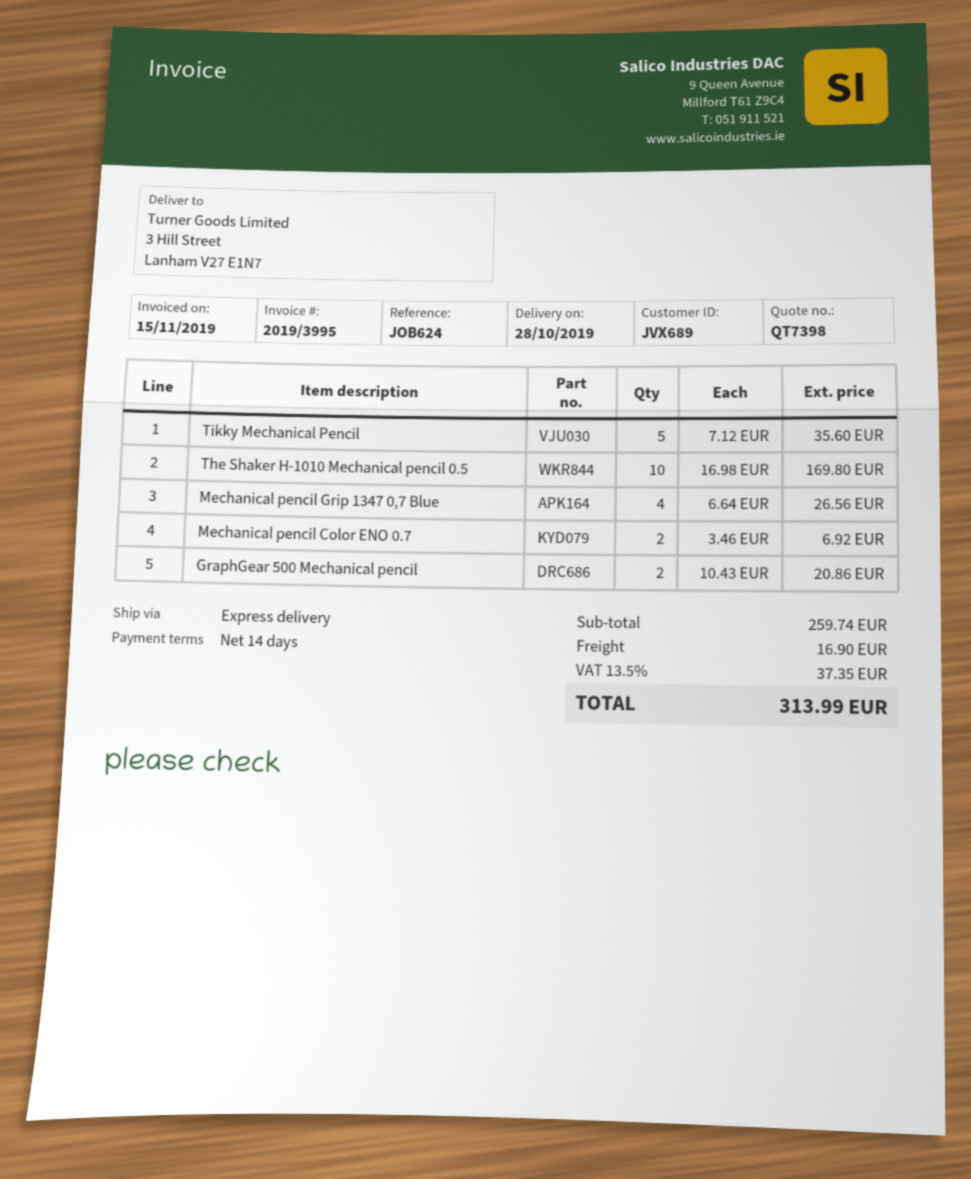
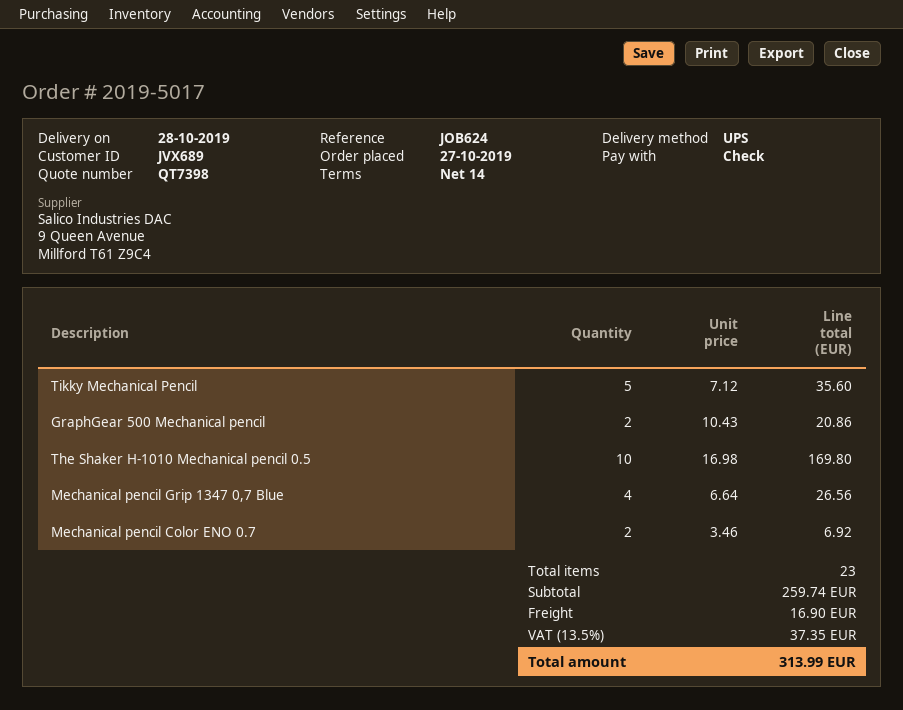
shipping method: express -> UPS

